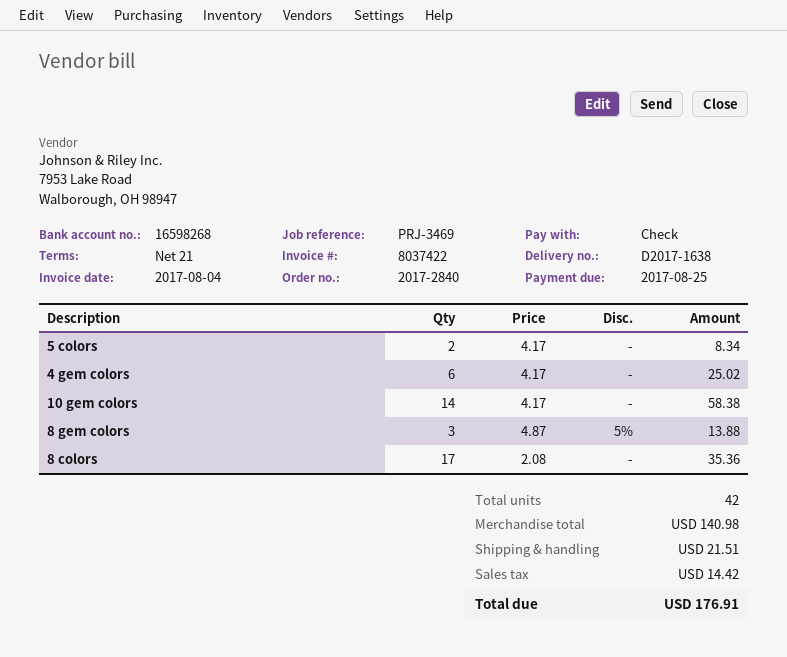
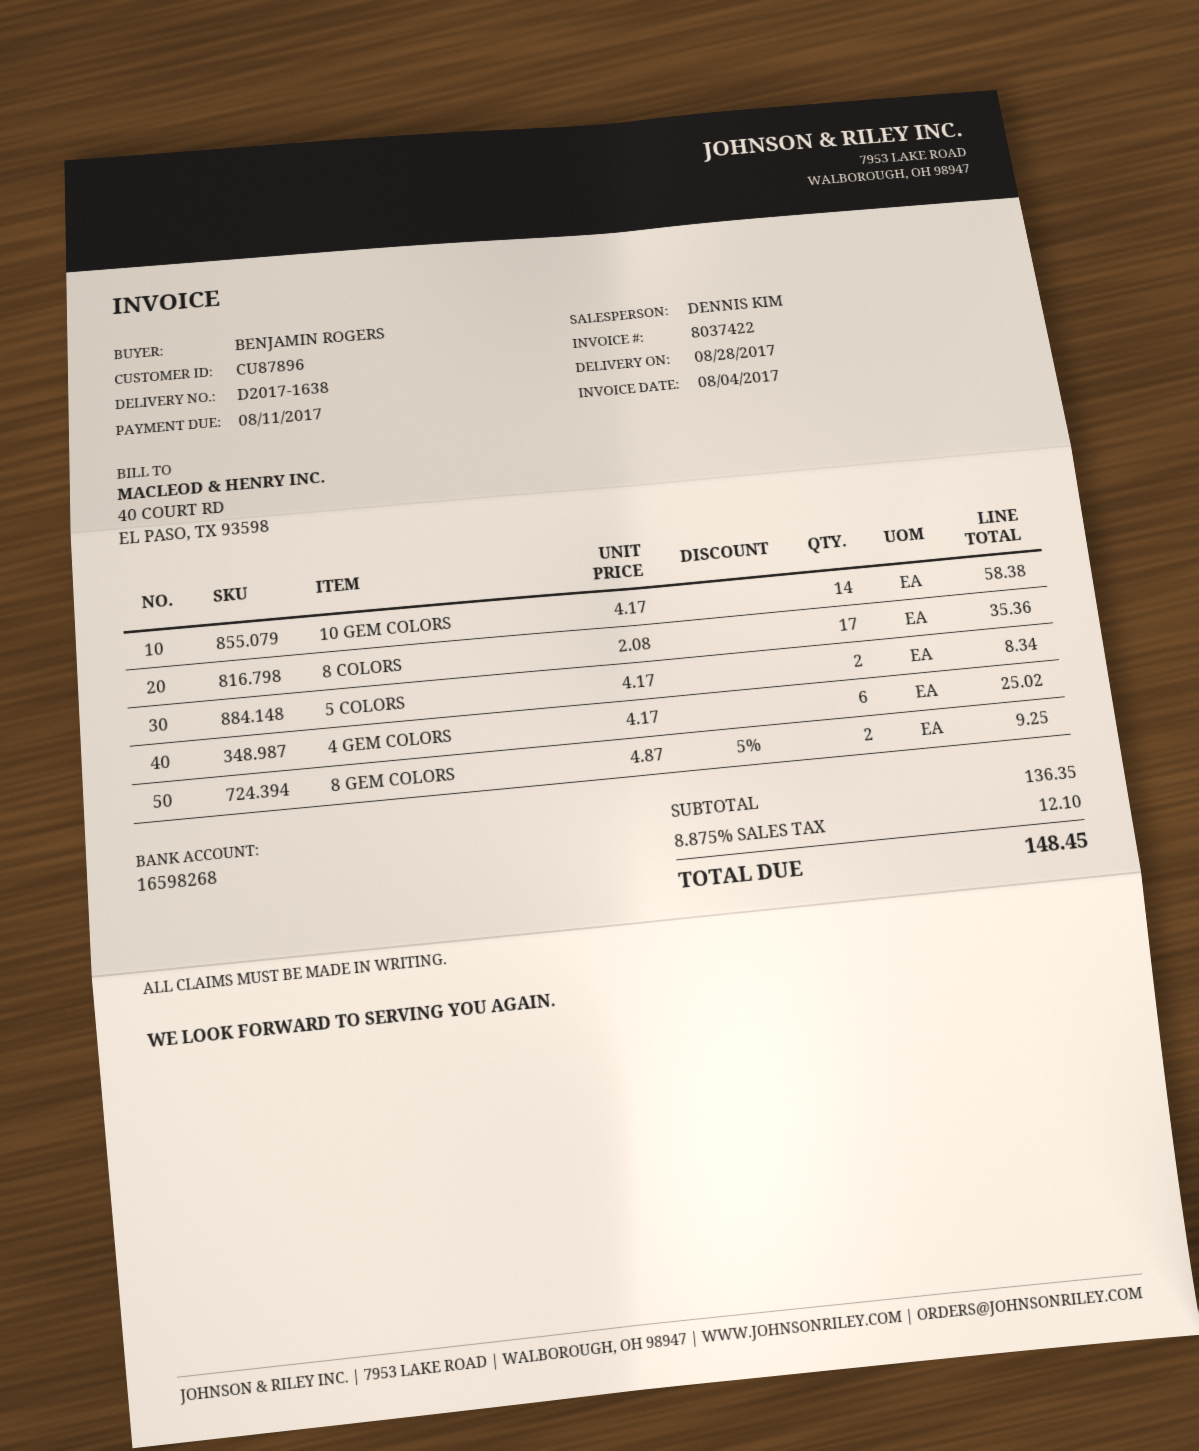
due date: 2017-08-25 -> 2017-08-11
8 gem colors: 3 x 4.87 - 5% = 13.88 -> 2 x 4.87 - 5% = 9.25
subtotal: 140.98 -> 136.35
shipping: 21.51 -> none
tax: 14.42 -> 12.10
total: 176.91 -> 148.45

